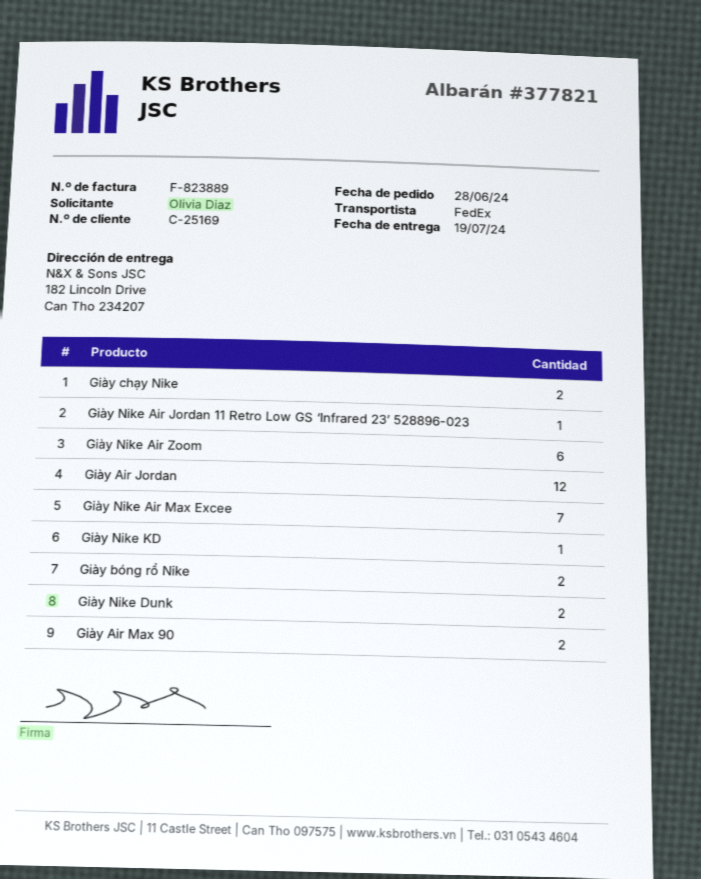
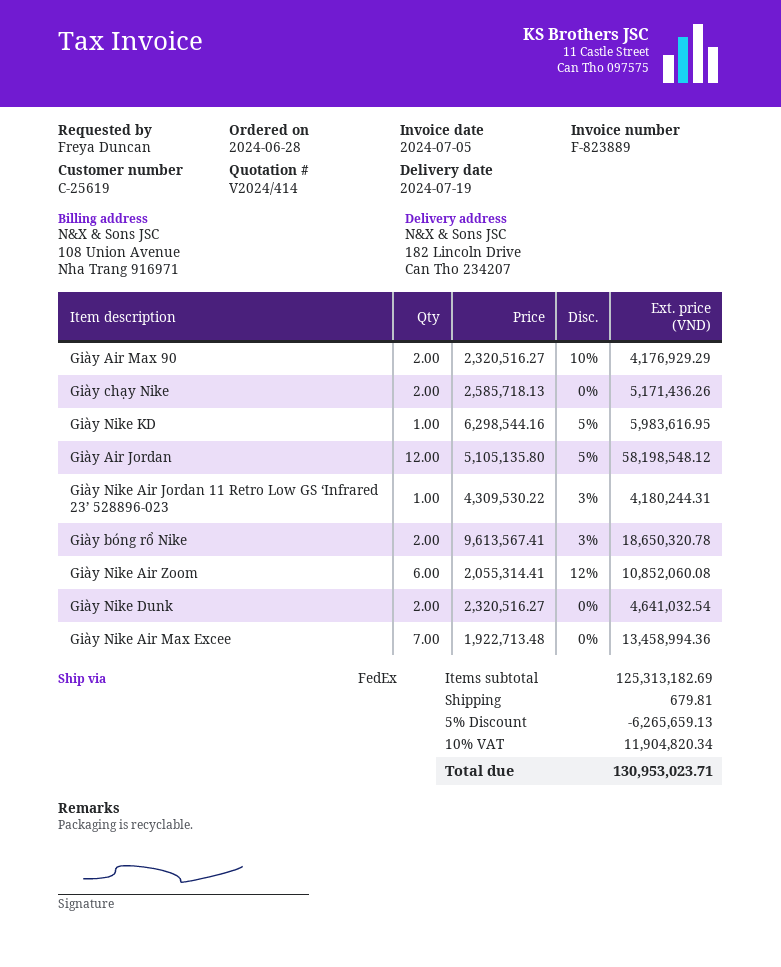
customer number: C-25169 -> C-25619
ordered by: Olivia Diaz -> Freya Duncan

